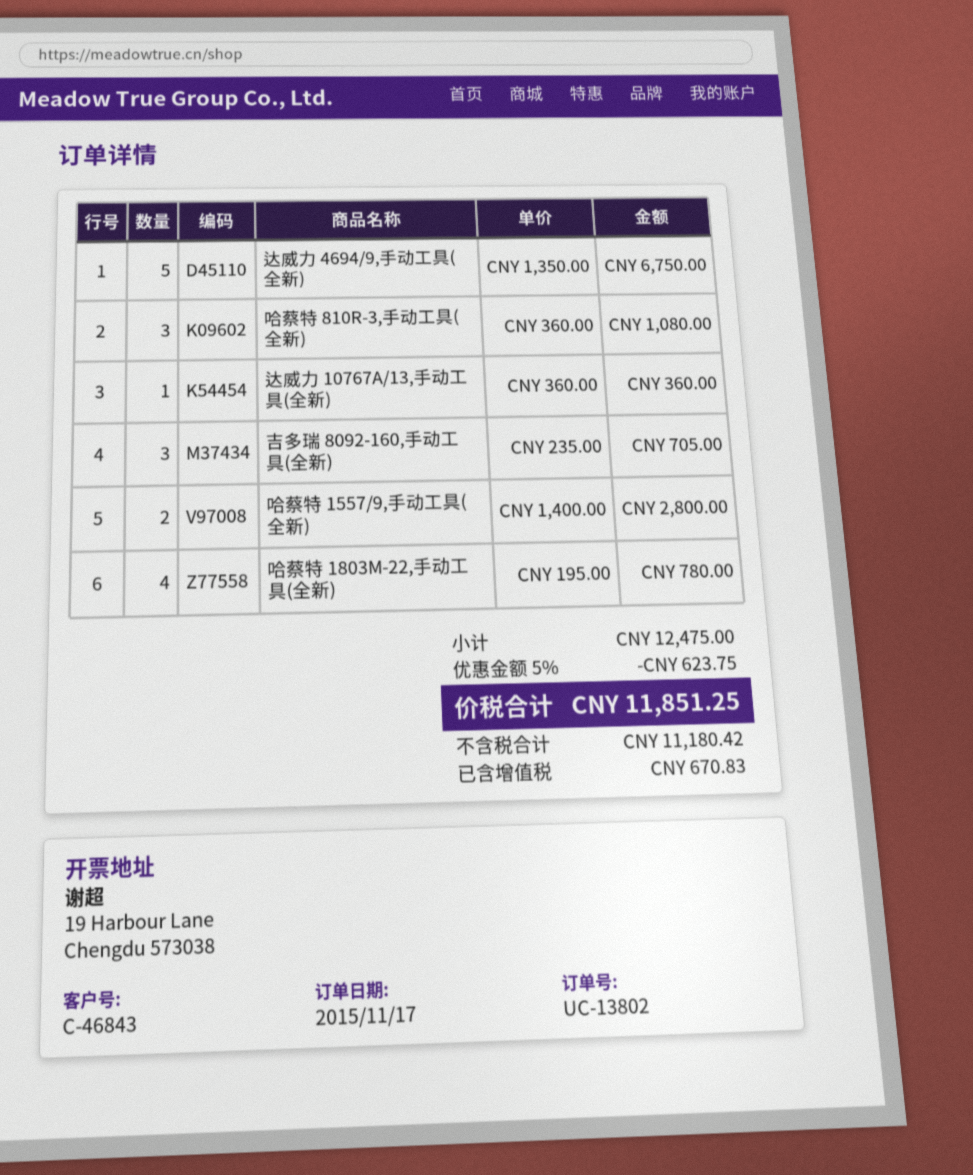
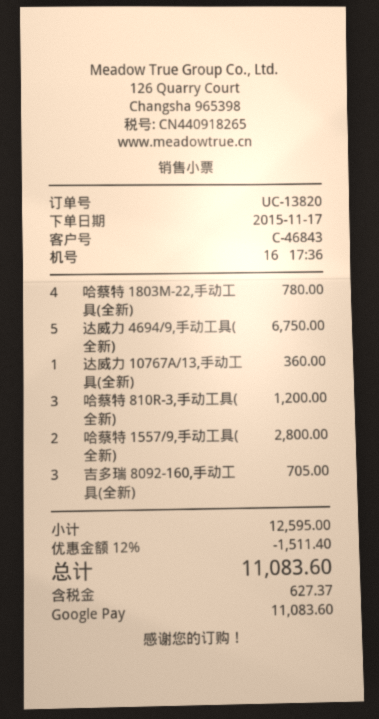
order number: UC-13802 -> UC-13820
哈蔡特 810R-3,手动工具(全新): 3 for 1080.00 -> 3 for 1200.00
subtotal: 12475.00 -> 12595.00
discount: 5% = 623.75 -> 12% = 1511.40
tax: 670.83 -> 627.37
total: 11851.25 -> 11083.60

